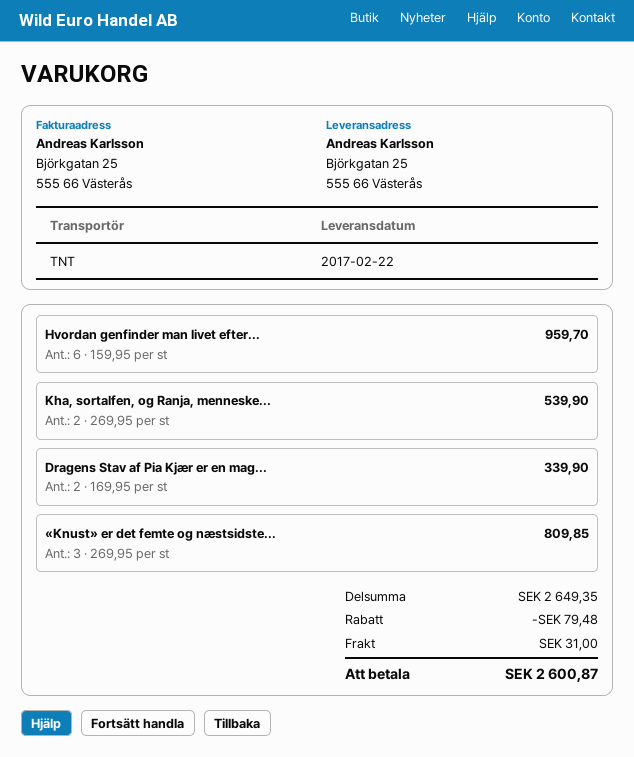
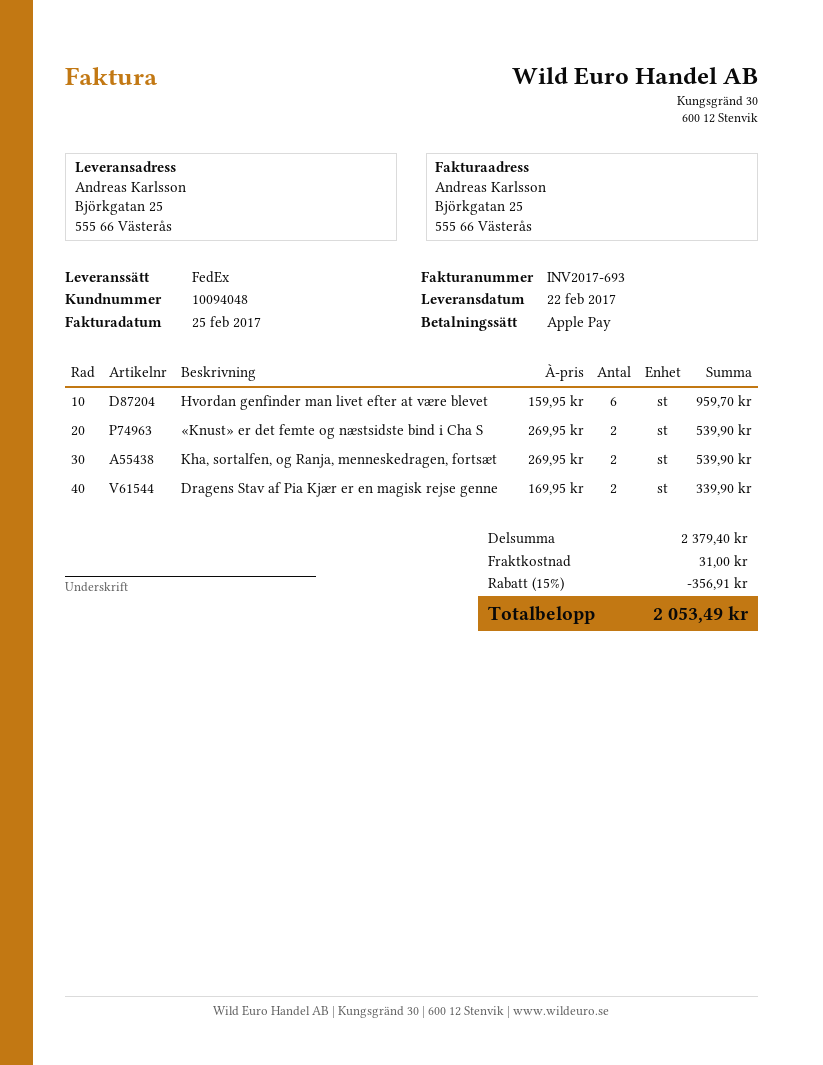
shipping method: TNT -> FedEx
«Knust» er det femte og næstsidste...: 3 x 269.95 = 809.85 -> 2 x 269.95 = 539.90
subtotal: 2649.35 -> 2379.40
discount: 79.48 -> 356.91
total: 2600.87 -> 2053.49

